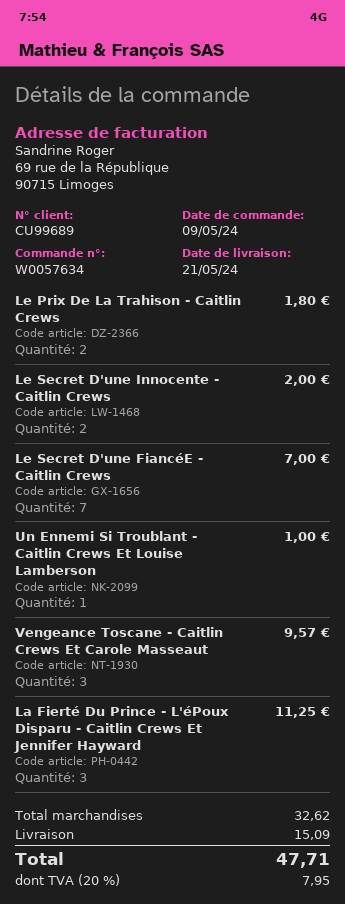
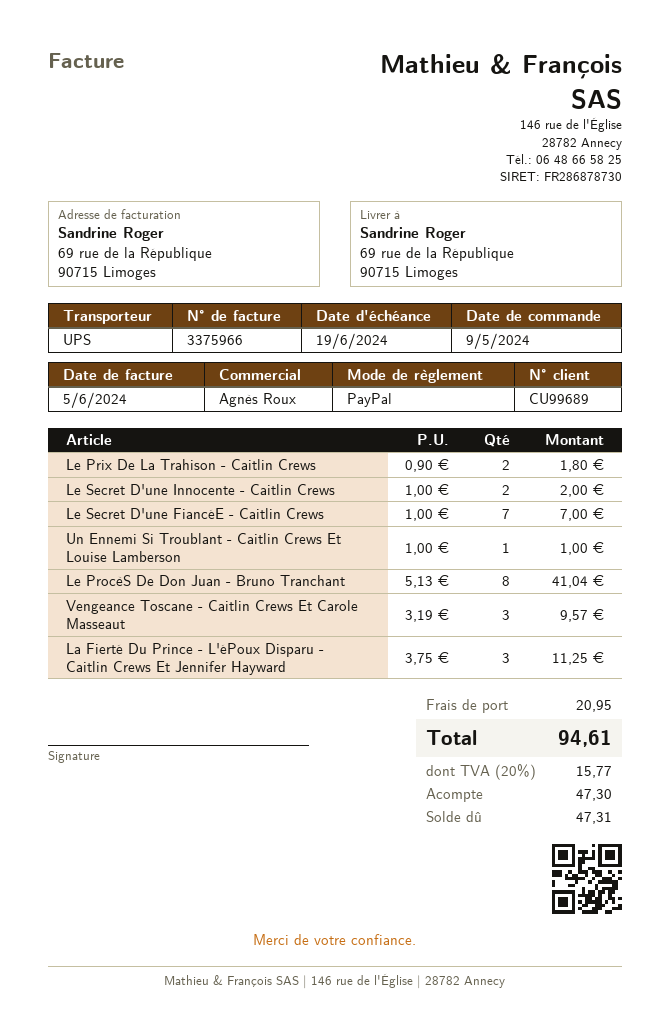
Le ProcèS De Don Juan - Bruno Tranchant: none -> 8 for 41.04
shipping: 15.09 -> 20.95
tax: 20% = 7.95 -> 20% = 15.77
total: 47.71 -> 94.61

